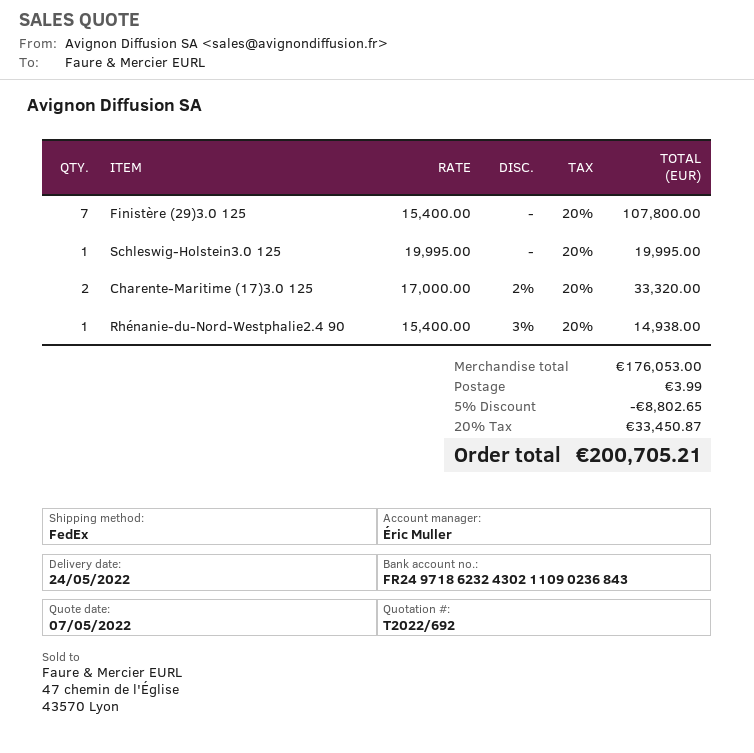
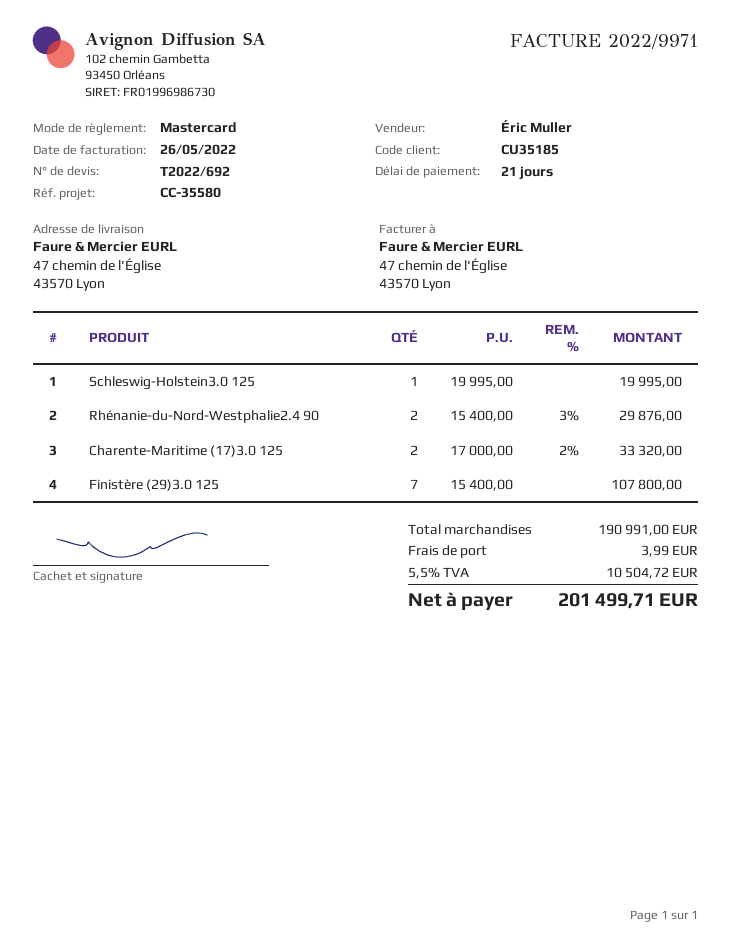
Rhénanie-du-Nord-Westphalie2.4 90: 1 x 15400.00 - 3% = 14938.00 -> 2 x 15400.00 - 3% = 29876.00
subtotal: 176053.00 -> 190991.00
discount: 5% = 8802.65 -> none
tax: 20% = 33450.87 -> 5.5% = 10504.72
total: 200705.21 -> 201499.71

